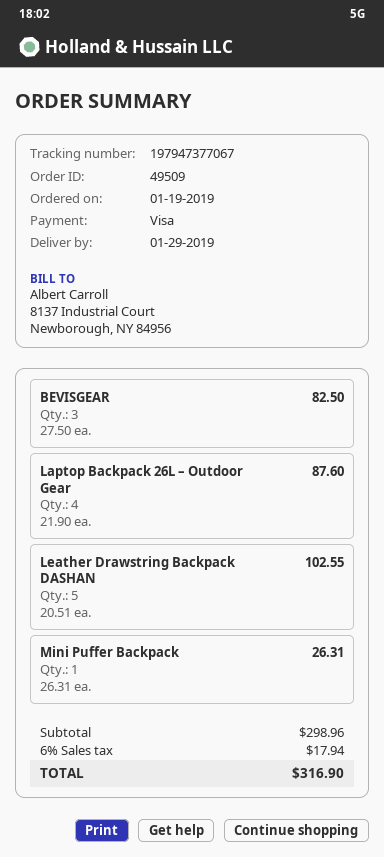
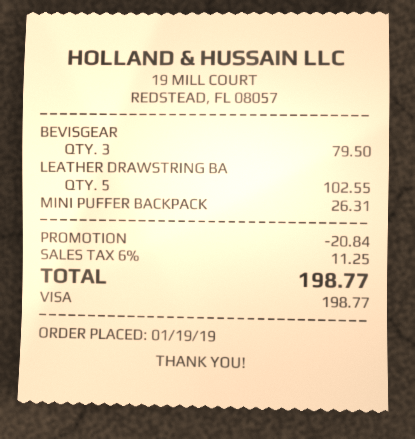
BEVISGEAR: 3 for 82.50 -> 3 for 79.50
Laptop Backpack 26L – Outdoor Gear: 4 for 87.60 -> none
discount: none -> 20.84
tax: 6% = 17.94 -> 6% = 11.25
total: 316.90 -> 198.77

